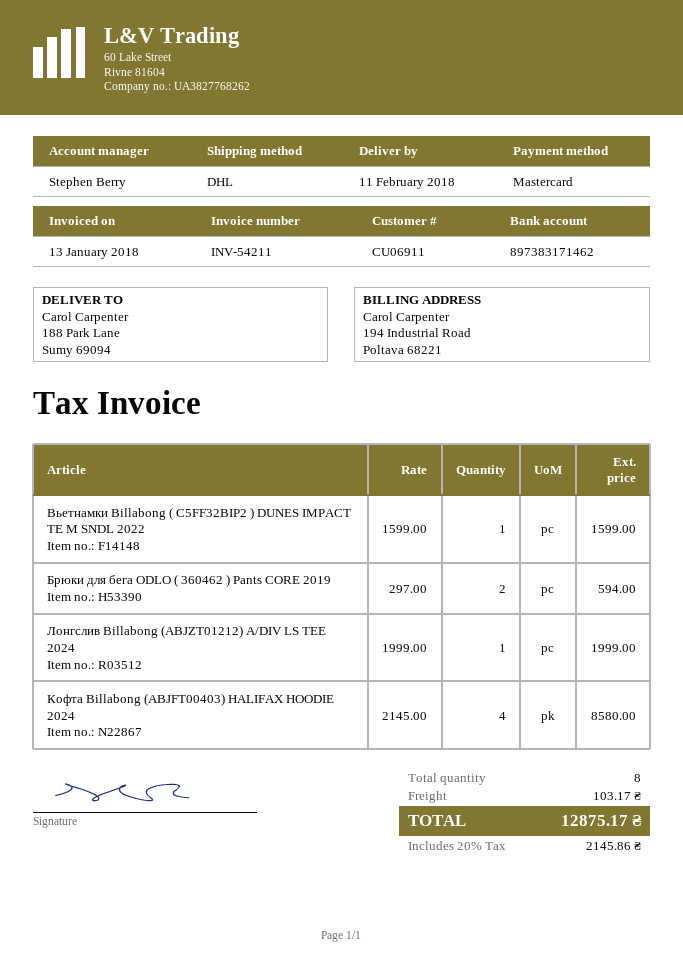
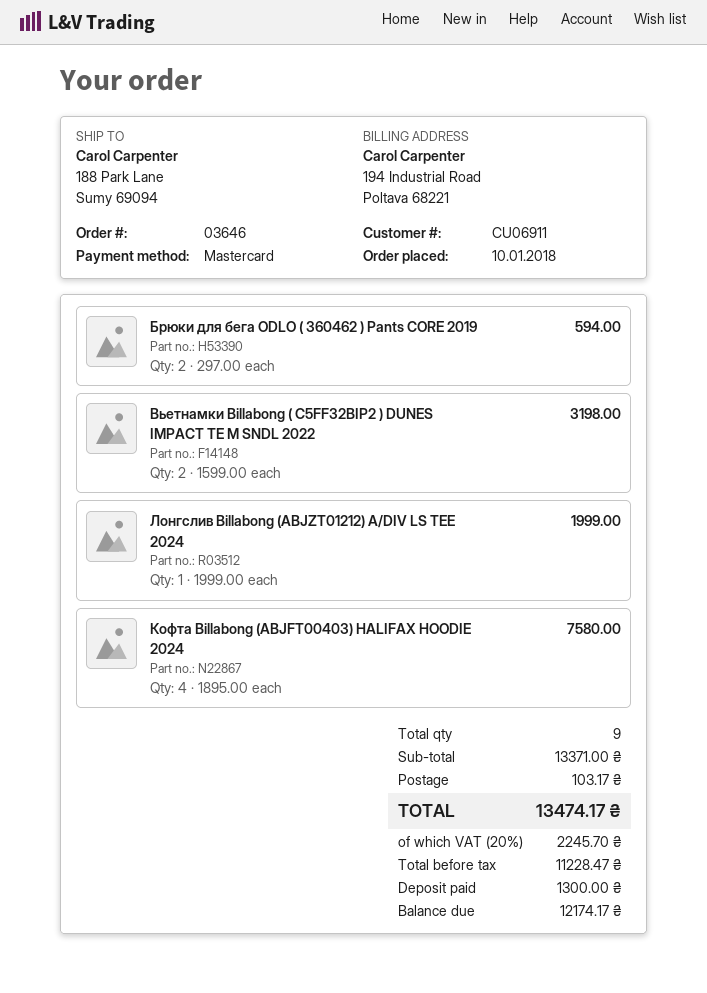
Вьетнамки Billabong ( C5FF32BIP2 ) DUNES IMPACT TE M SNDL 2022: 1 x 1599.00 = 1599.00 -> 2 x 1599.00 = 3198.00
Кофта Billabong (ABJFT00403) HALIFAX HOODIE 2024: 4 x 2145.00 = 8580.00 -> 4 x 1895.00 = 7580.00
total quantity: 8 -> 9
tax: 20% = 2145.86 -> 20% = 2245.70
total: 12875.17 -> 13474.17

